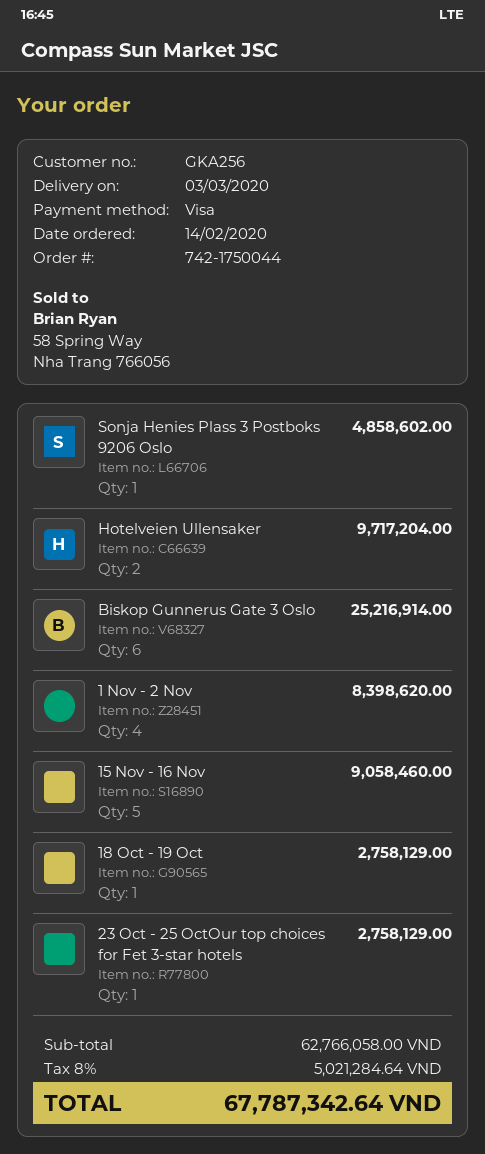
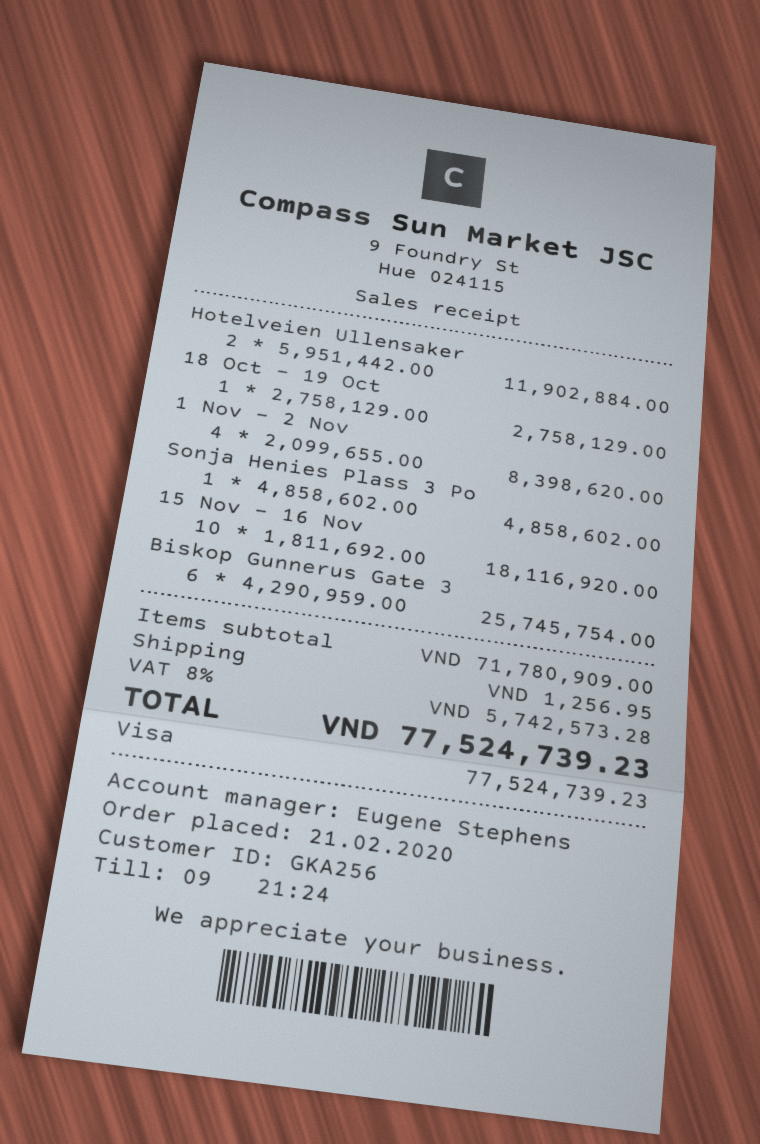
order date: 2020-02-14 -> 2020-02-21
Hotelveien Ullensaker: 2 for 9717204.00 -> 2 for 11902884.00
Biskop Gunnerus Gate 3 Oslo: 6 for 25216914.00 -> 6 for 25745754.00
15 Nov - 16 Nov: 5 for 9058460.00 -> 10 for 18116920.00
23 Oct - 25 OctOur top choices for Fet 3-star hotels: 1 for 2758129.00 -> none
subtotal: 62766058.00 -> 71780909.00
shipping: none -> 1256.95
tax: 8% = 5021284.64 -> 8% = 5742573.28
total: 67787342.64 -> 77524739.23

